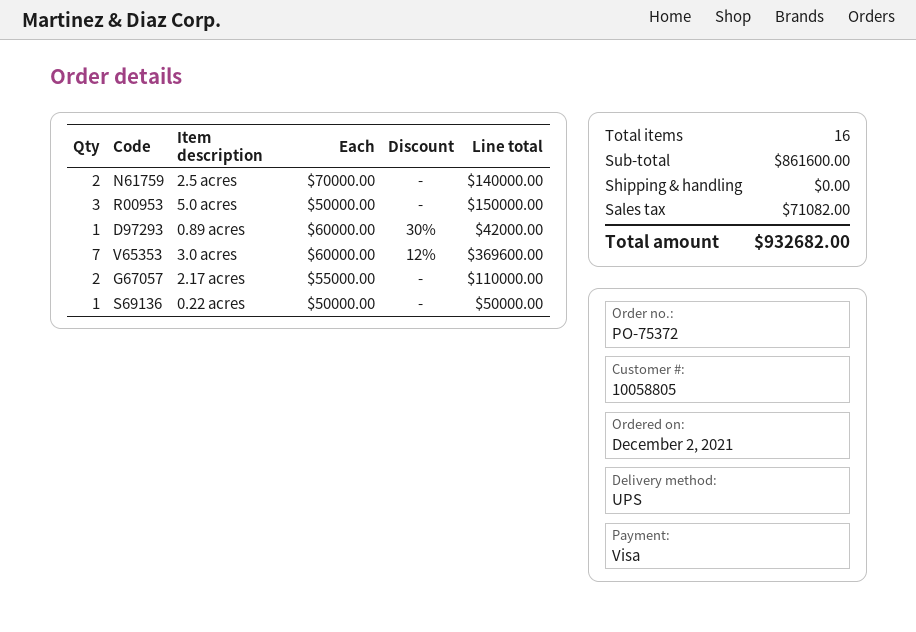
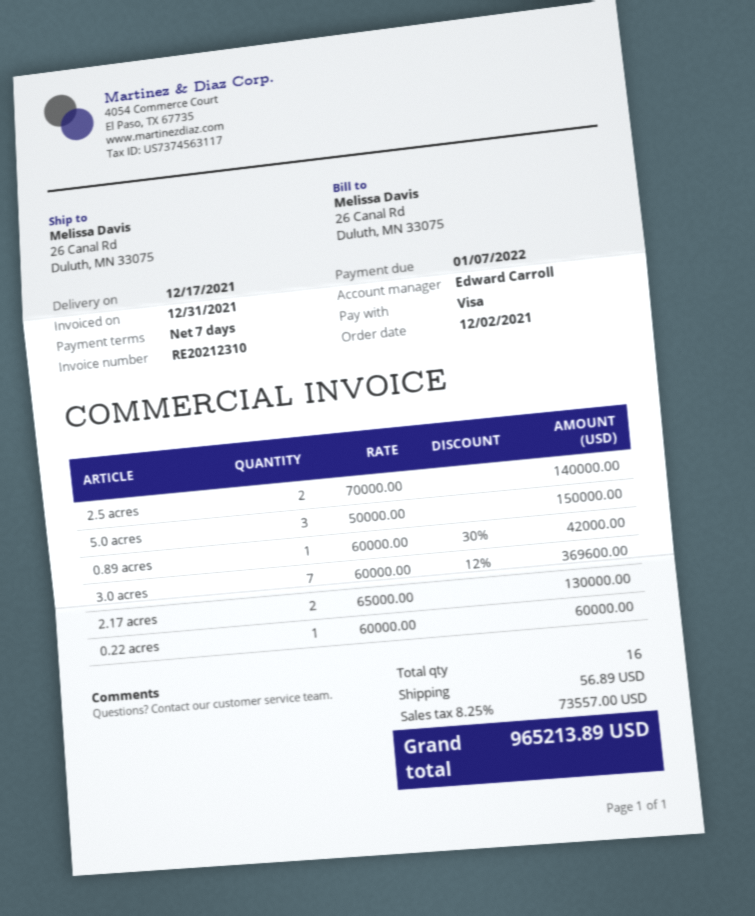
2.17 acres: 2 x 55000.00 = 110000.00 -> 2 x 65000.00 = 130000.00
0.22 acres: 1 x 50000.00 = 50000.00 -> 1 x 60000.00 = 60000.00
shipping: 0.00 -> 56.89
tax: 71082.00 -> 73557.00
total: 932682.00 -> 965213.89

